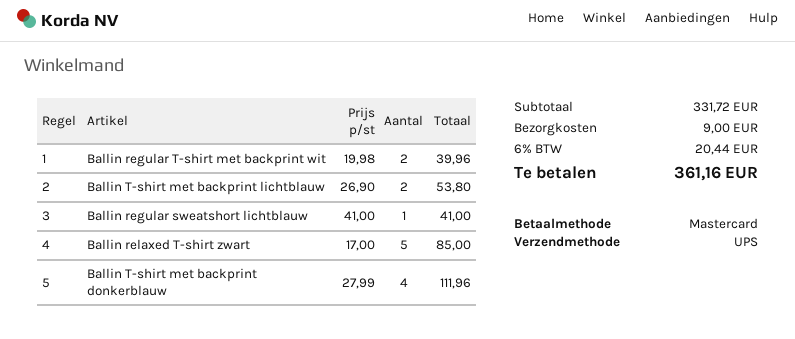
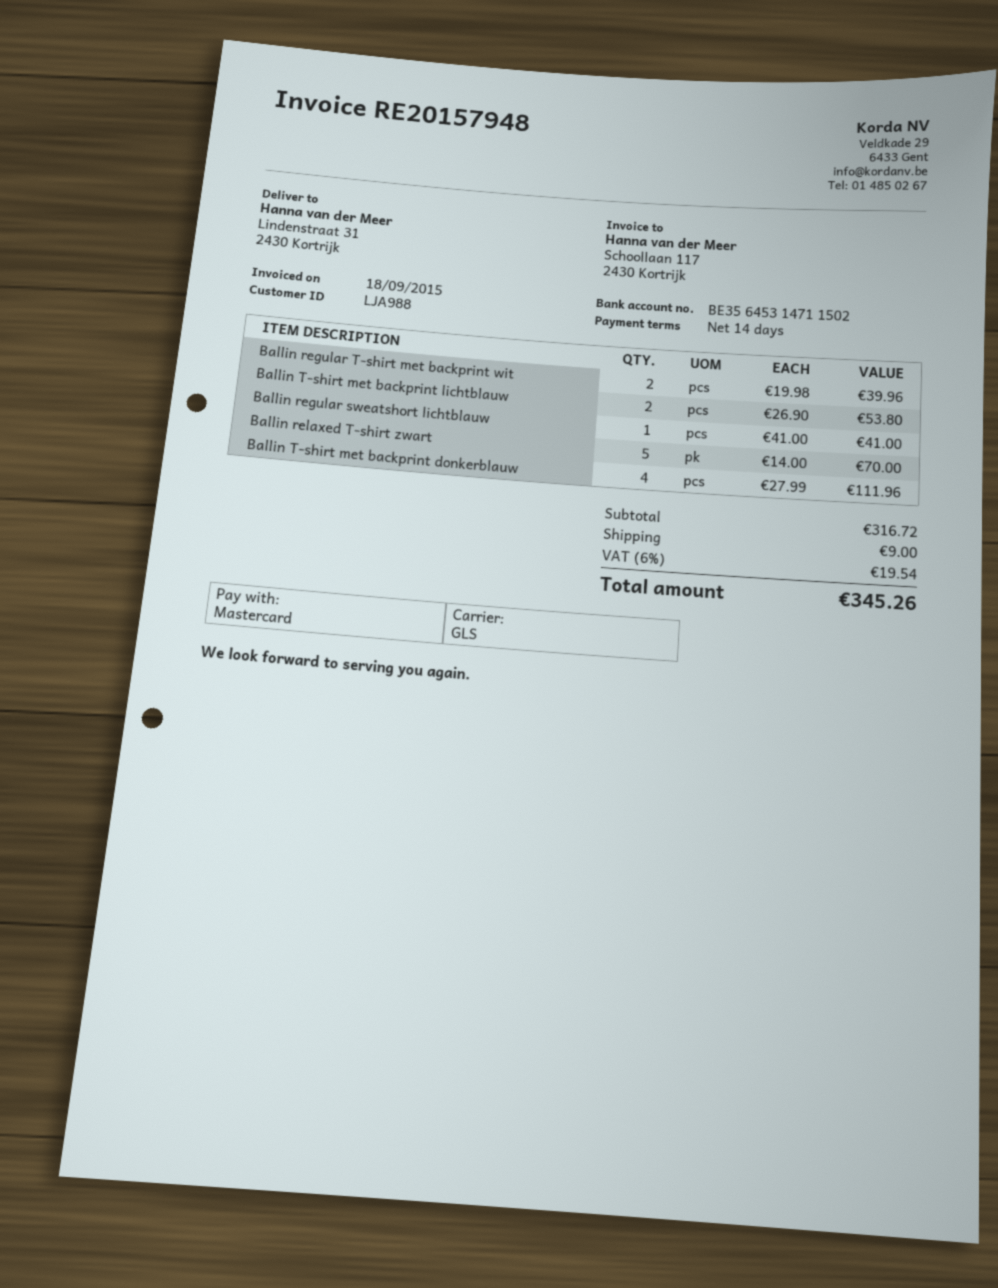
shipping method: UPS -> GLS
Ballin relaxed T-shirt zwart: 5 x 17.00 = 85.00 -> 5 x 14.00 = 70.00
subtotal: 331.72 -> 316.72
tax: 6% = 20.44 -> 6% = 19.54
total: 361.16 -> 345.26

